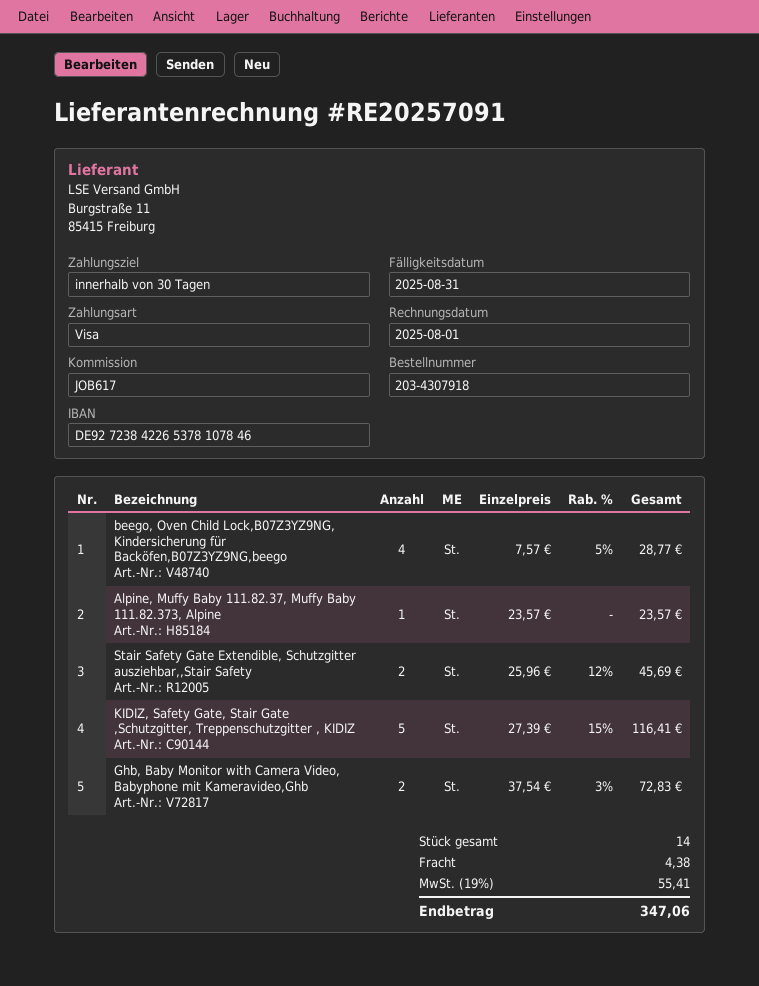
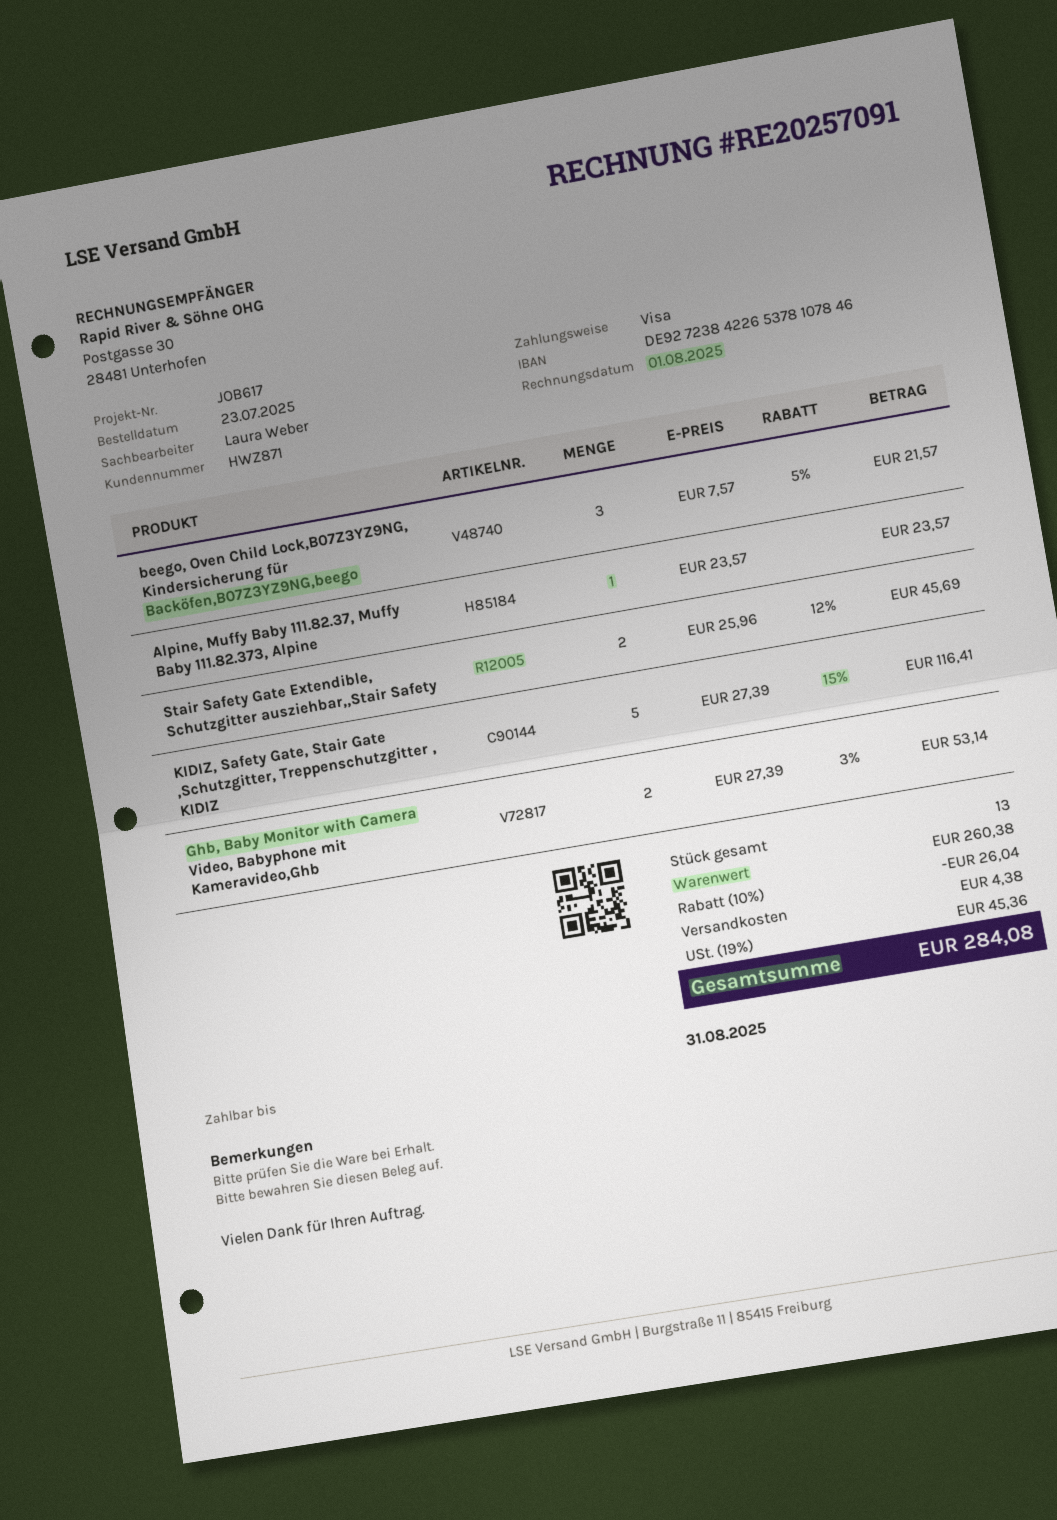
beego, Oven Child Lock,B07Z3YZ9NG, Kindersicherung für Backöfen,B07Z3YZ9NG,beego: 4 x 7.57 - 5% = 28.77 -> 3 x 7.57 - 5% = 21.57
Ghb, Baby Monitor with Camera Video, Babyphone mit Kameravideo,Ghb: 2 x 37.54 - 3% = 72.83 -> 2 x 27.39 - 3% = 53.14
total quantity: 14 -> 13
discount: none -> 10% = 26.04
tax: 19% = 55.41 -> 19% = 45.36
total: 347.06 -> 284.08

